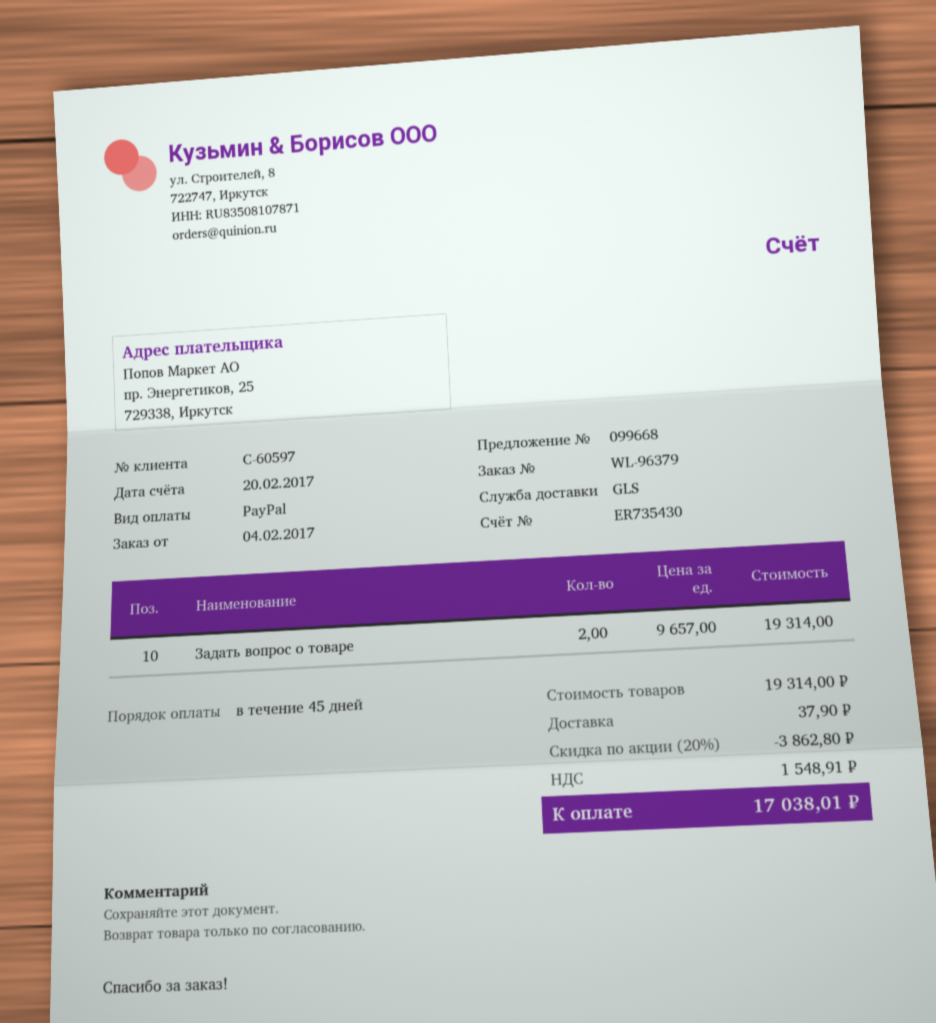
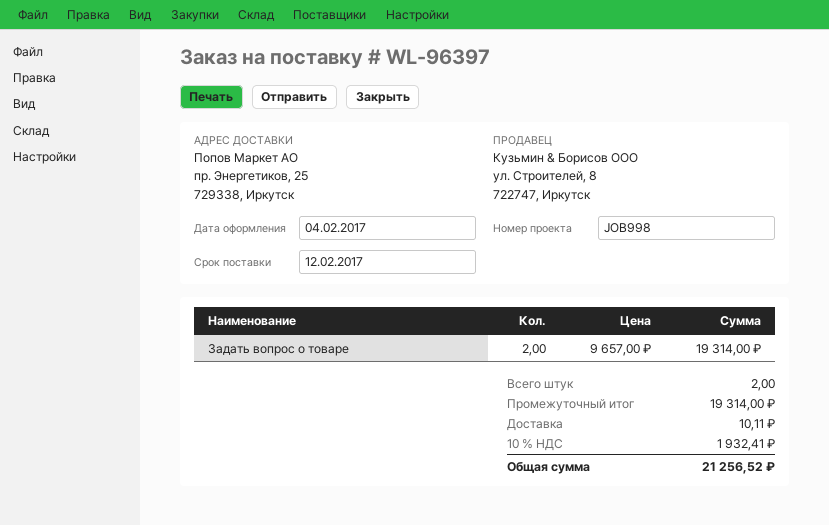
order number: WL-96379 -> WL-96397
discount: 20% = 3862.80 -> none
shipping: 37.90 -> 10.11
tax: 1548.91 -> 1932.41
total: 17038.01 -> 21256.52

